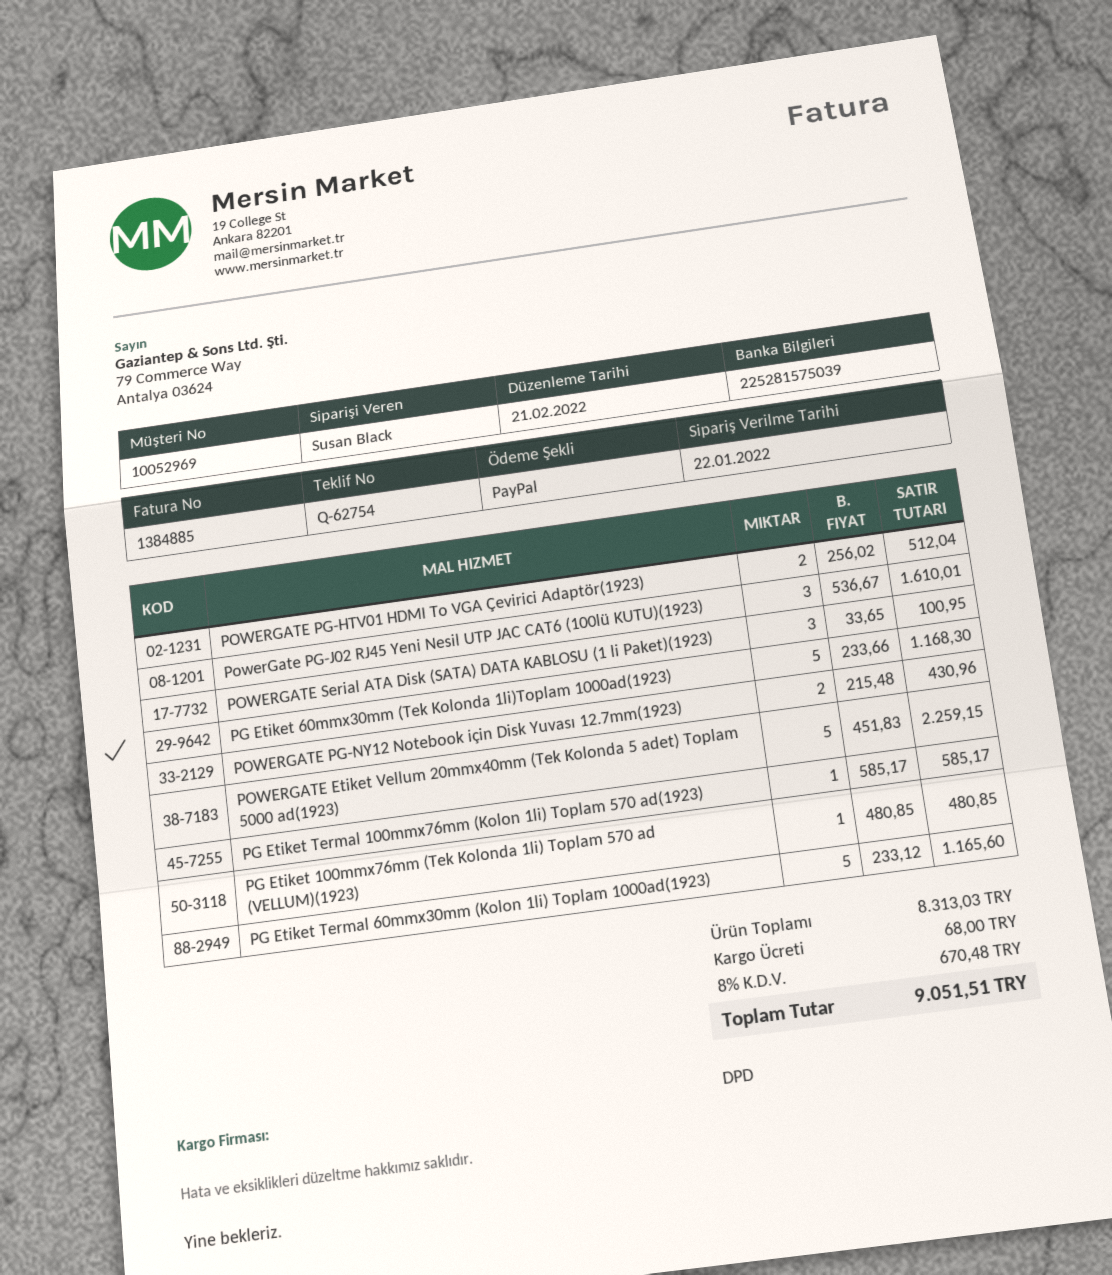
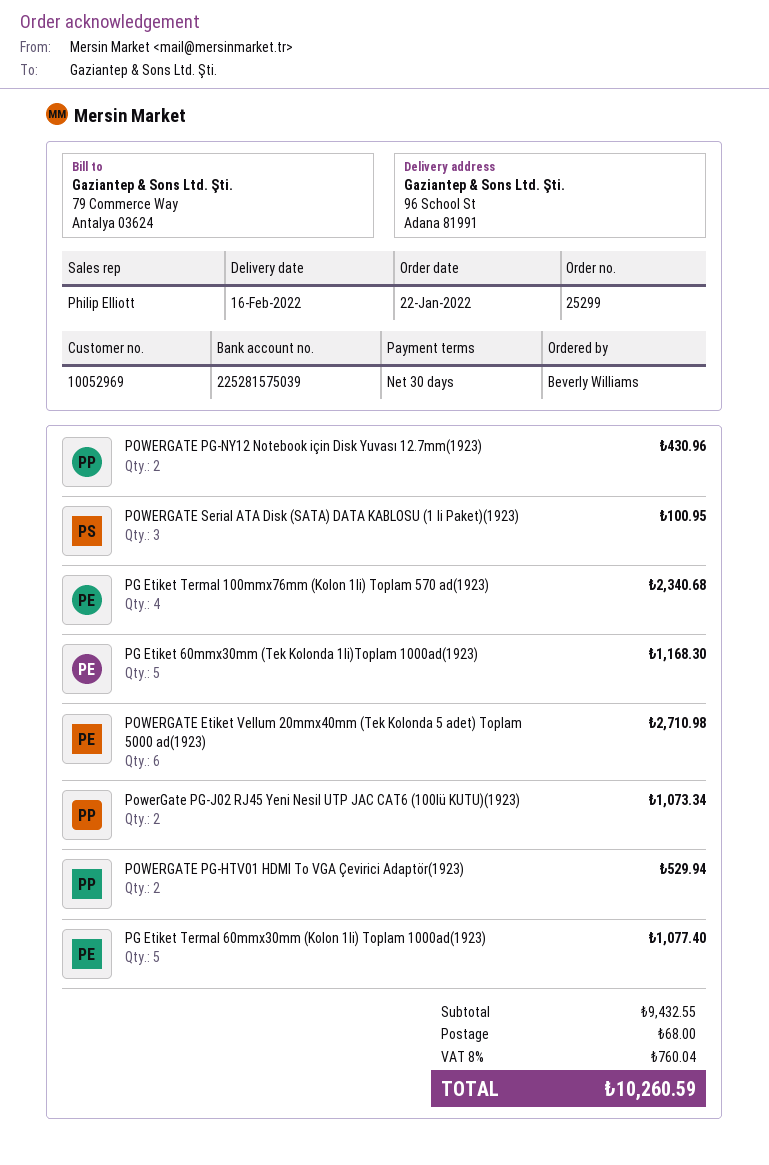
ordered by: Susan Black -> Beverly Williams
POWERGATE PG-HTV01 HDMI To VGA Çevirici Adaptör(1923): 2 for 512.04 -> 2 for 529.94
PowerGate PG-J02 RJ45 Yeni Nesil UTP JAC CAT6 (100lü KUTU)(1923): 3 for 1610.01 -> 2 for 1073.34
POWERGATE Etiket Vellum 20mmx40mm (Tek Kolonda 5 adet) Toplam 5000 ad(1923): 5 for 2259.15 -> 6 for 2710.98
PG Etiket Termal 100mmx76mm (Kolon 1li) Toplam 570 ad(1923): 1 for 585.17 -> 4 for 2340.68
PG Etiket 100mmx76mm (Tek Kolonda 1li) Toplam 570 ad (VELLUM)(1923): 1 for 480.85 -> none
PG Etiket Termal 60mmx30mm (Kolon 1li) Toplam 1000ad(1923): 5 for 1165.60 -> 5 for 1077.40
subtotal: 8313.03 -> 9432.55
tax: 8% = 670.48 -> 8% = 760.04
total: 9051.51 -> 10260.59

